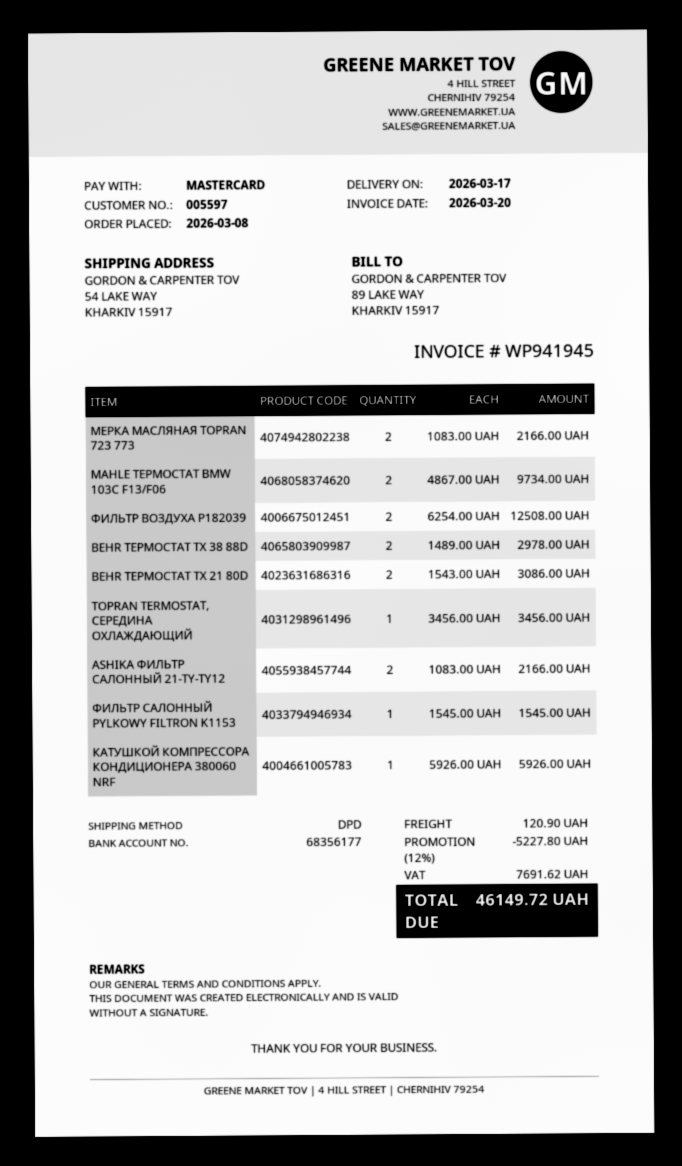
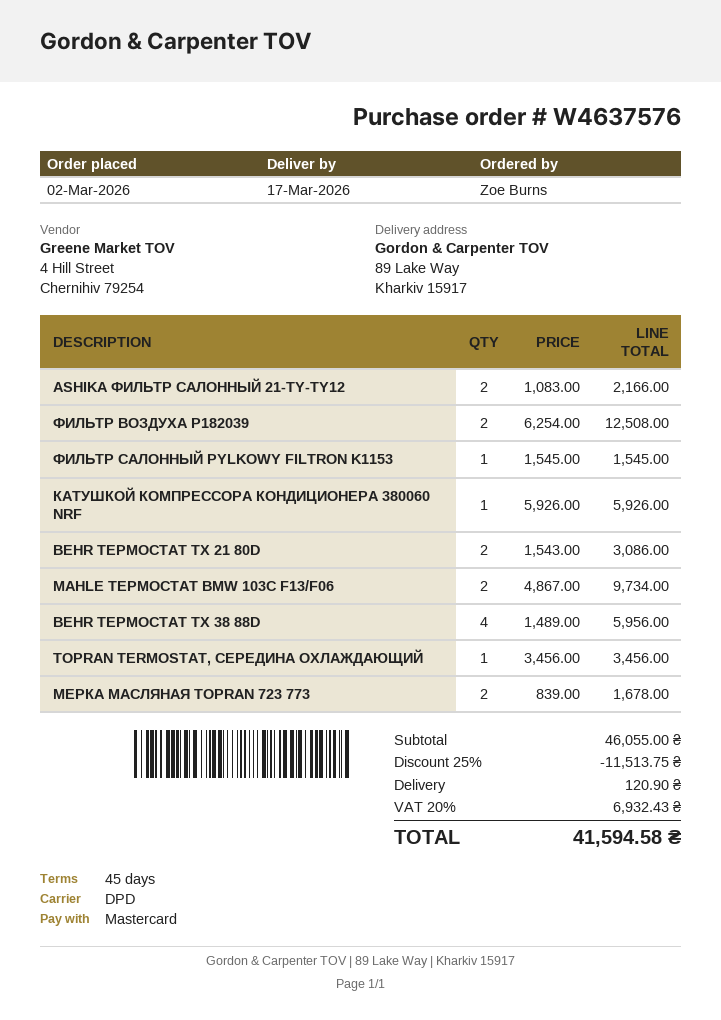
order date: 2026-03-08 -> 2026-03-02
ship to: 54 LAKE WAY, KHARKIV 15917 -> 89 Lake Way, Kharkiv 15917
МЕРКА МАСЛЯНАЯ TOPRAN 723 773: 2 x 1083.00 = 2166.00 -> 2 x 839.00 = 1678.00
BEHR ТЕРМОСТАТ TX 38 88D: 2 x 1489.00 = 2978.00 -> 4 x 1489.00 = 5956.00
discount: 12% = 5227.80 -> 25% = 11513.75
tax: 7691.62 -> 6932.43
total: 46149.72 -> 41594.58

